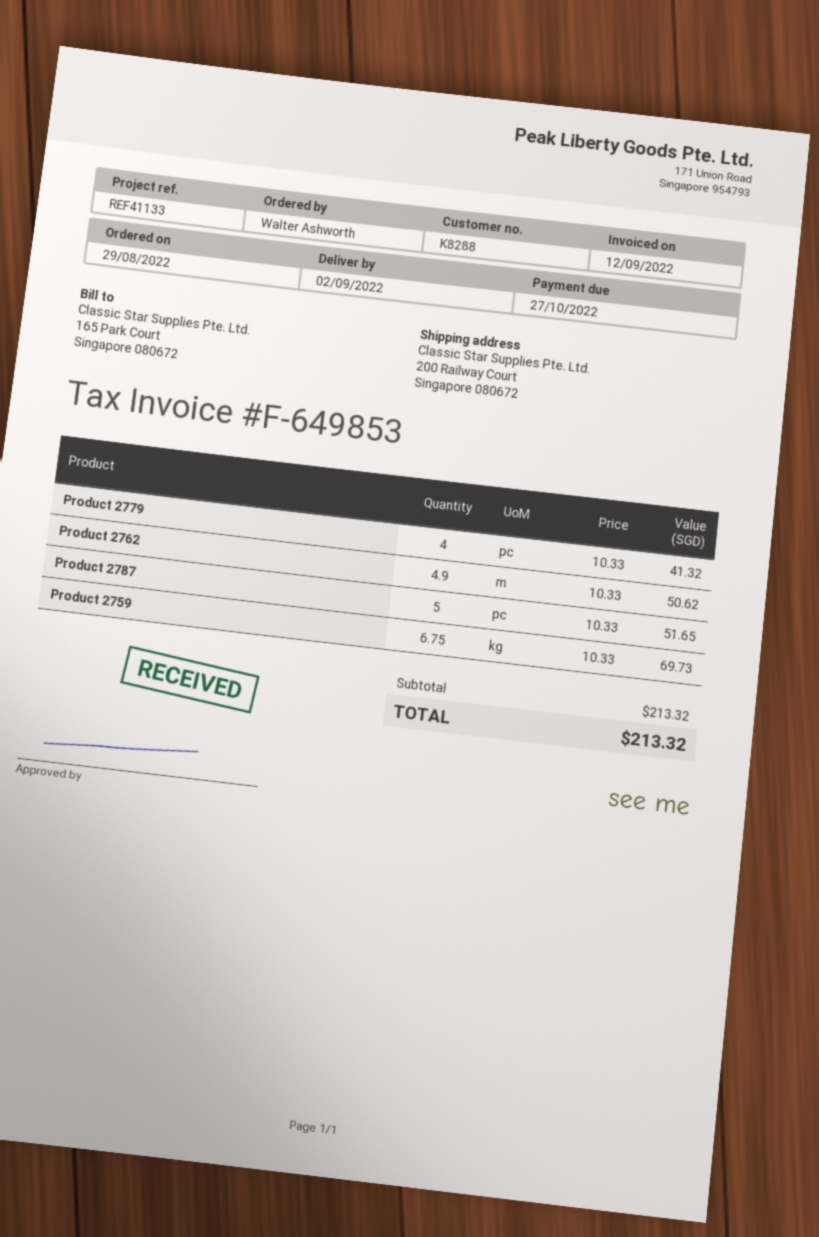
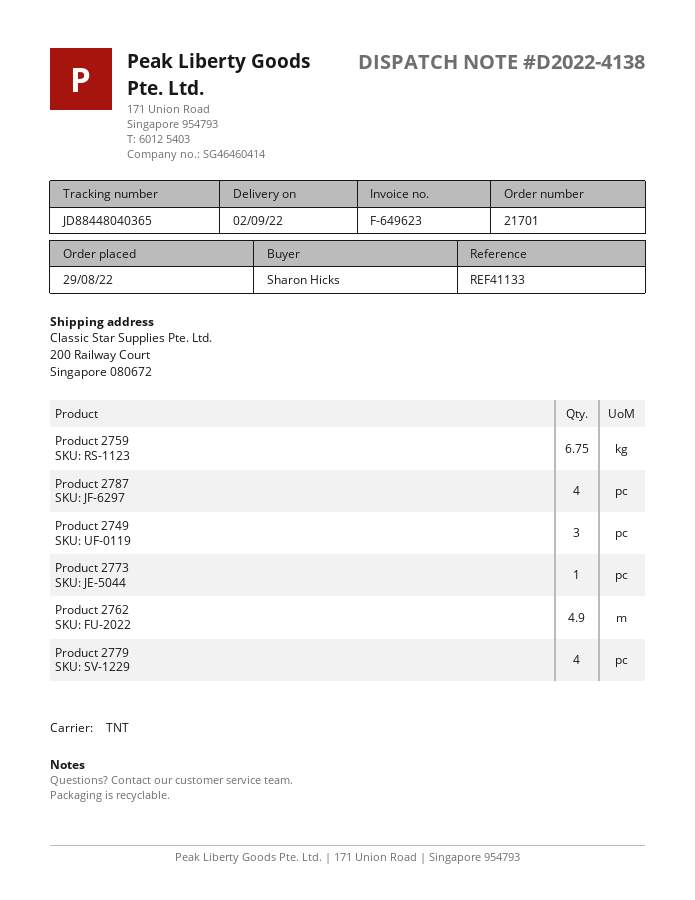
invoice number: F-649853 -> F-649623
ordered by: Walter Ashworth -> Sharon Hicks
Product 2787: 5 -> 4
Product 2749: none -> 3
Product 2773: none -> 1

